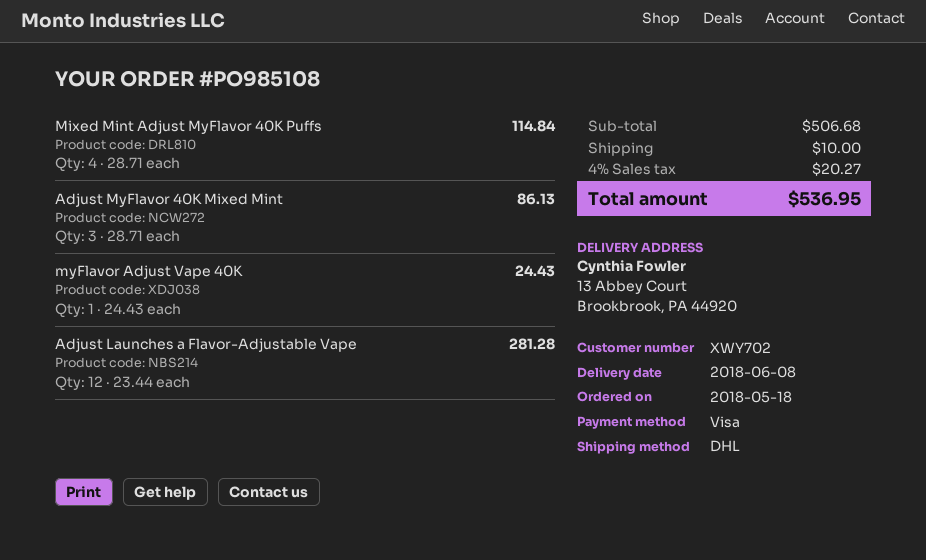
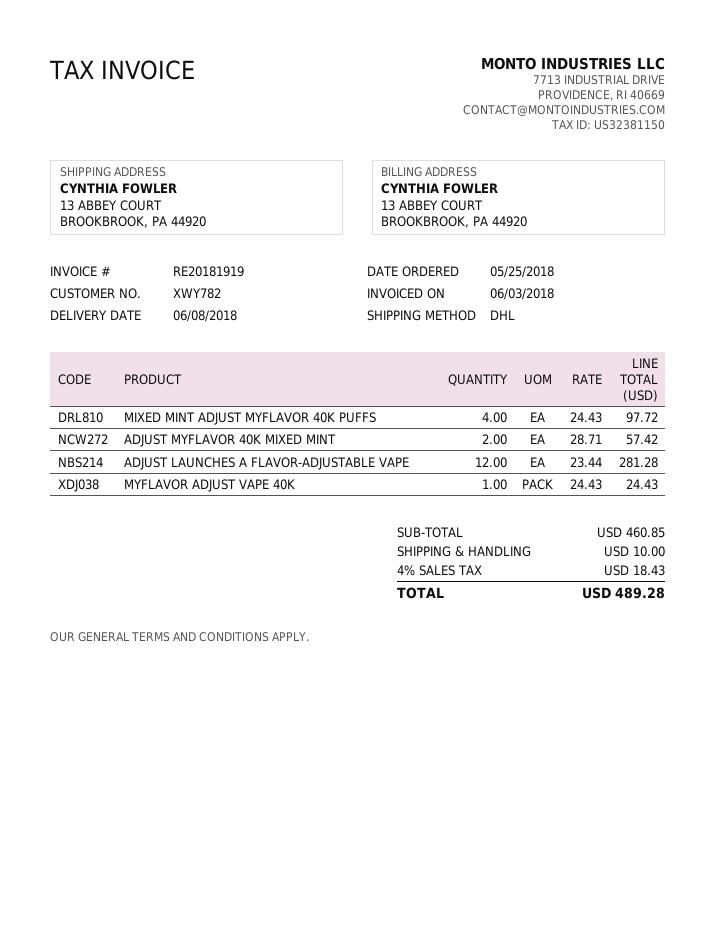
order date: 2018-05-18 -> 2018-05-25
customer number: XWY702 -> XWY782
Mixed Mint Adjust MyFlavor 40K Puffs: 4 x 28.71 = 114.84 -> 4 x 24.43 = 97.72
Adjust MyFlavor 40K Mixed Mint: 3 x 28.71 = 86.13 -> 2 x 28.71 = 57.42
subtotal: 506.68 -> 460.85
tax: 4% = 20.27 -> 4% = 18.43
total: 536.95 -> 489.28

